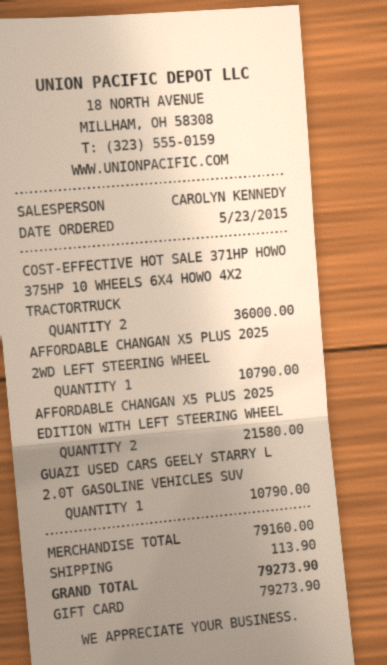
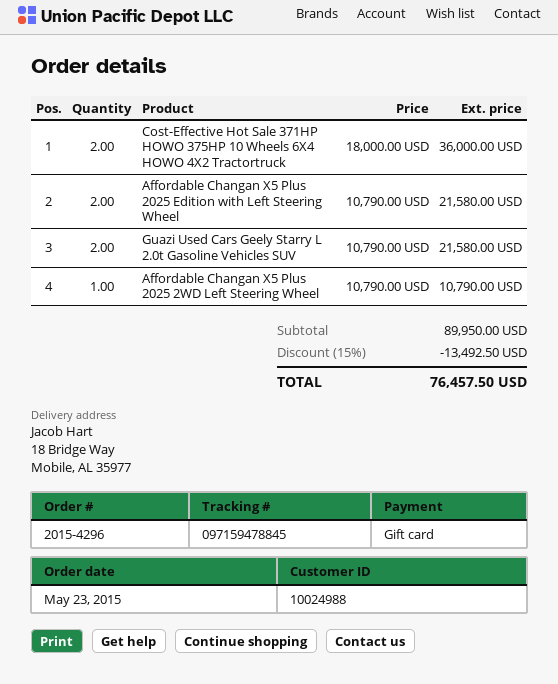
GUAZI USED CARS GEELY STARRY L 2.0T GASOLINE VEHICLES SUV: 1 for 10790.00 -> 2 for 21580.00
subtotal: 79160.00 -> 89950.00
discount: none -> 15% = 13492.50
shipping: 113.90 -> none
total: 79273.90 -> 76457.50

